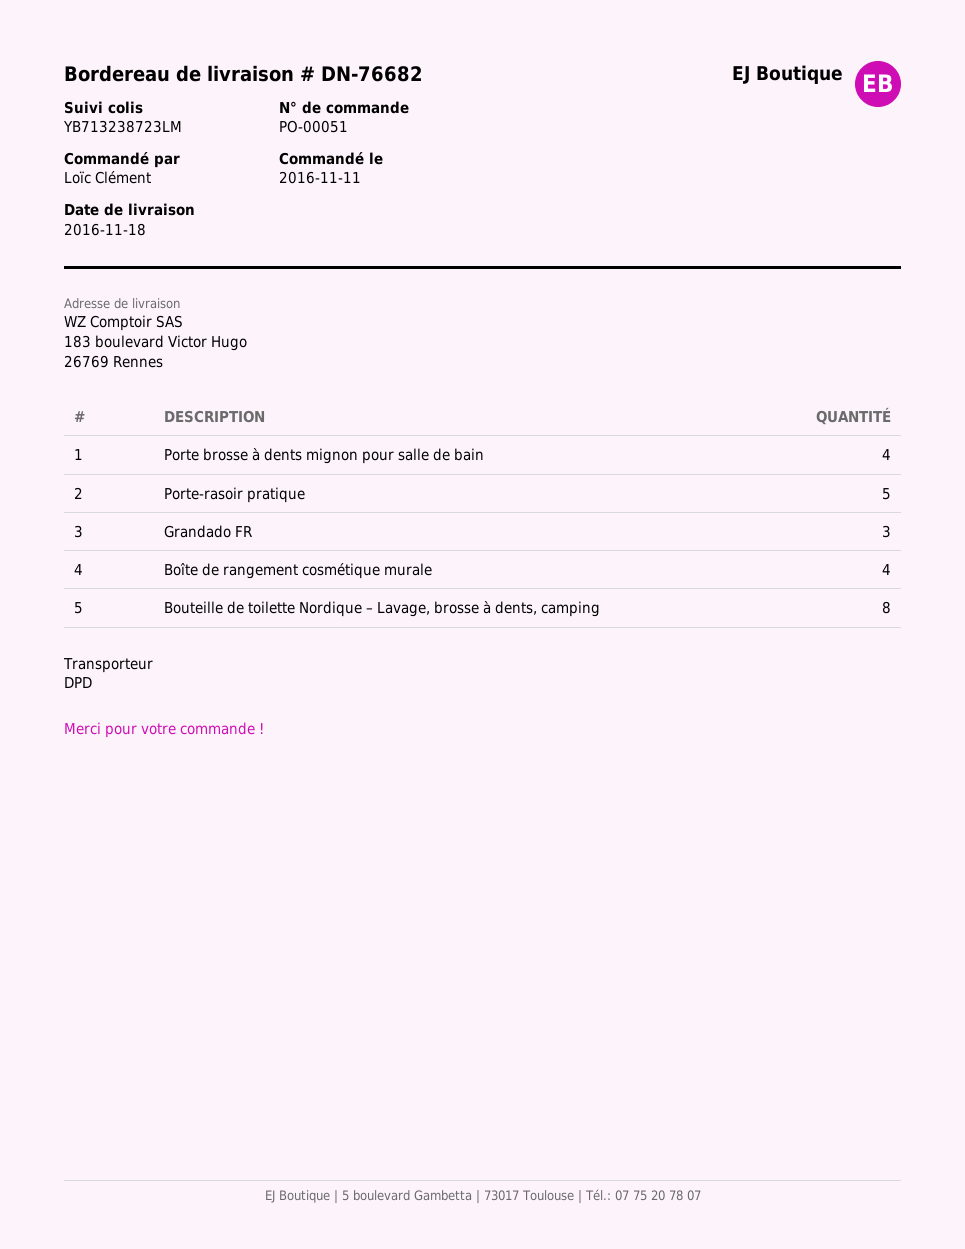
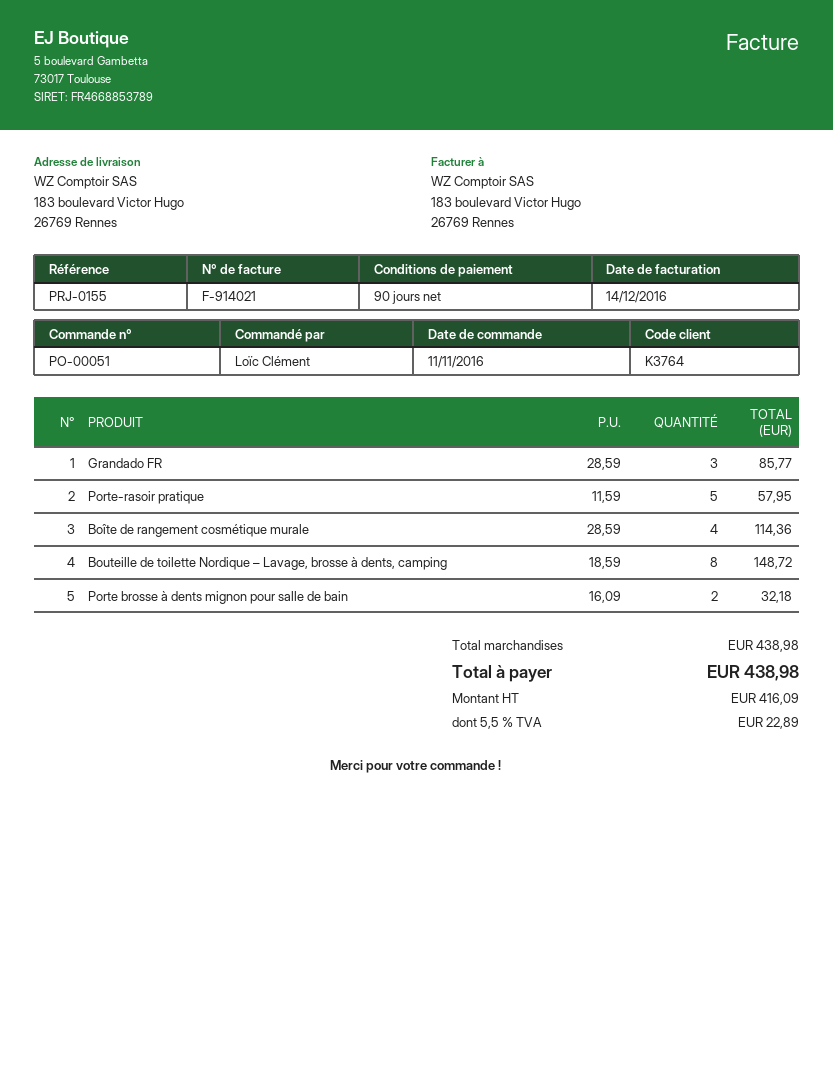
Porte brosse à dents mignon pour salle de bain: 4 -> 2

